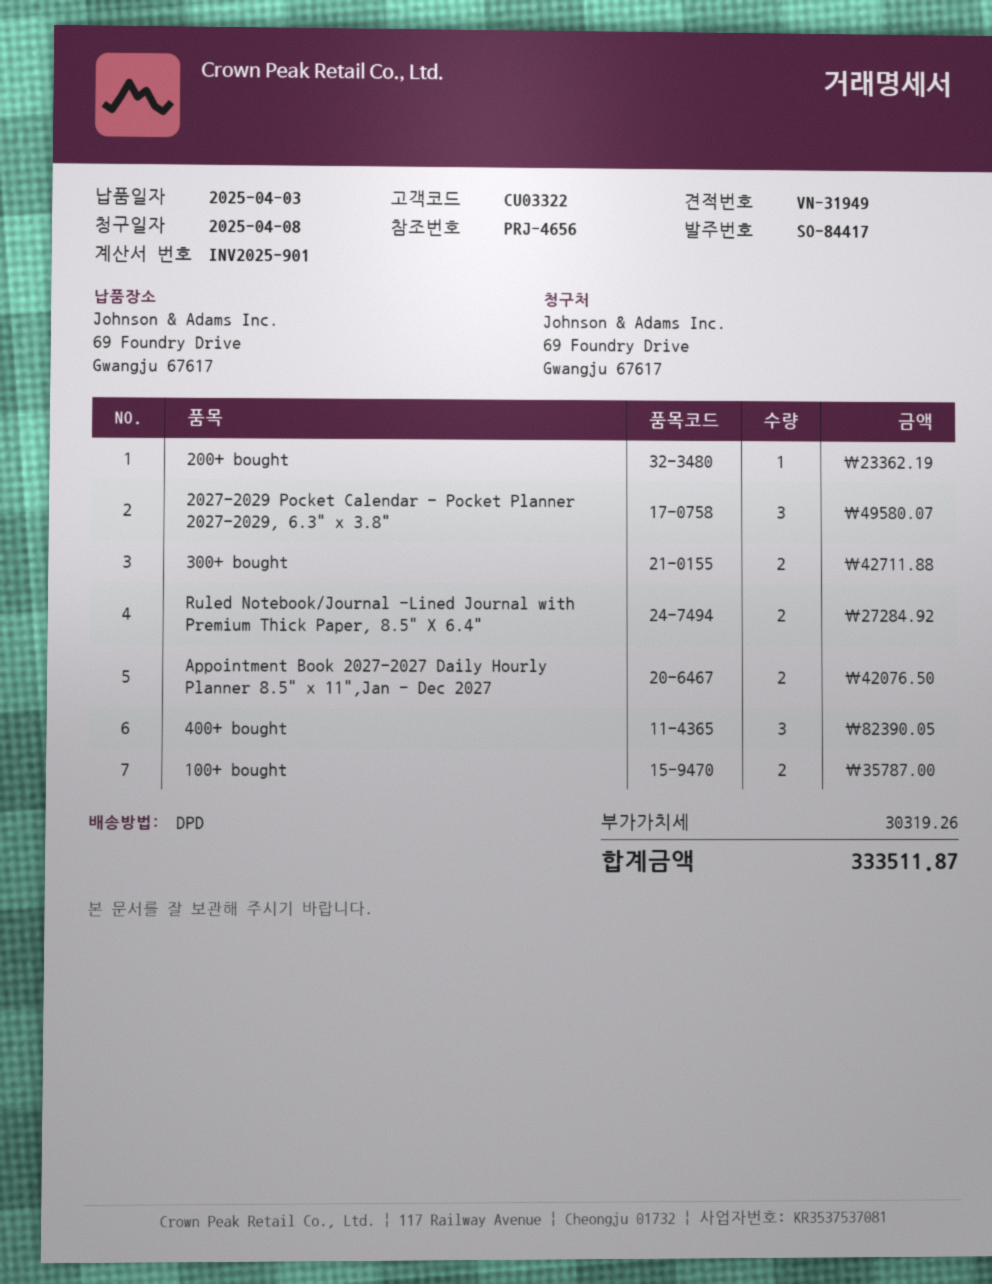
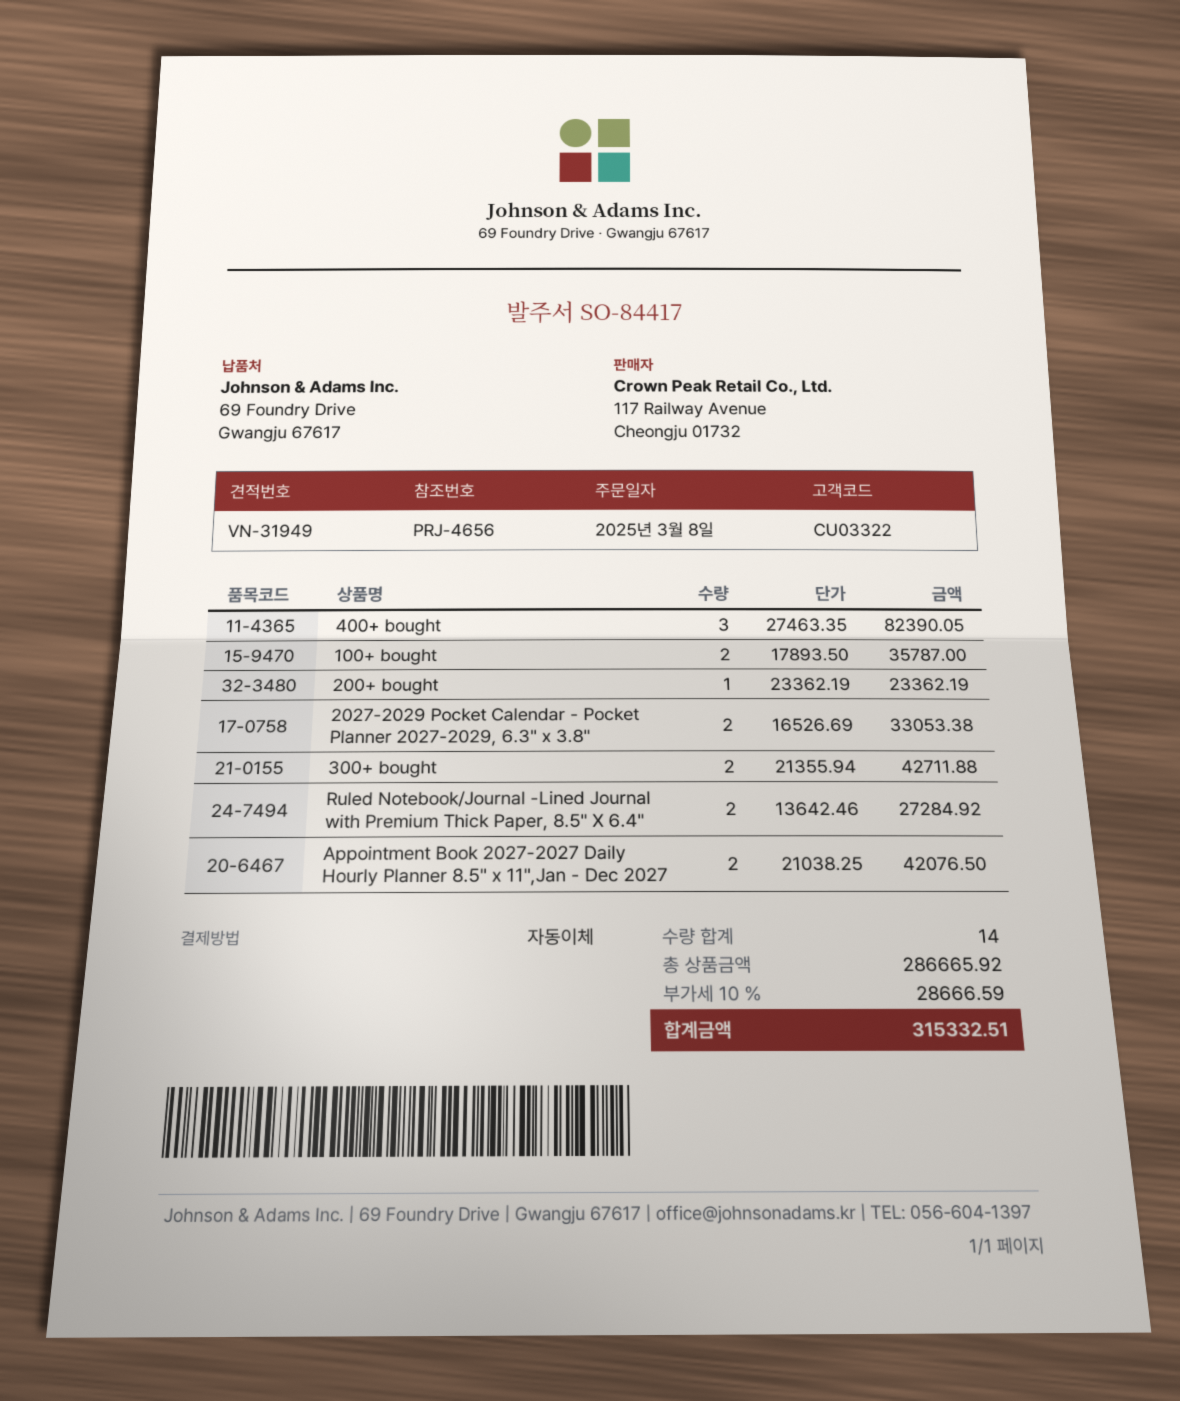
2027-2029 Pocket Calendar - Pocket Planner 2027-2029, 6.3" x 3.8": 3 for 49580.07 -> 2 for 33053.38
tax: 30319.26 -> 28666.59
total: 333511.87 -> 315332.51

